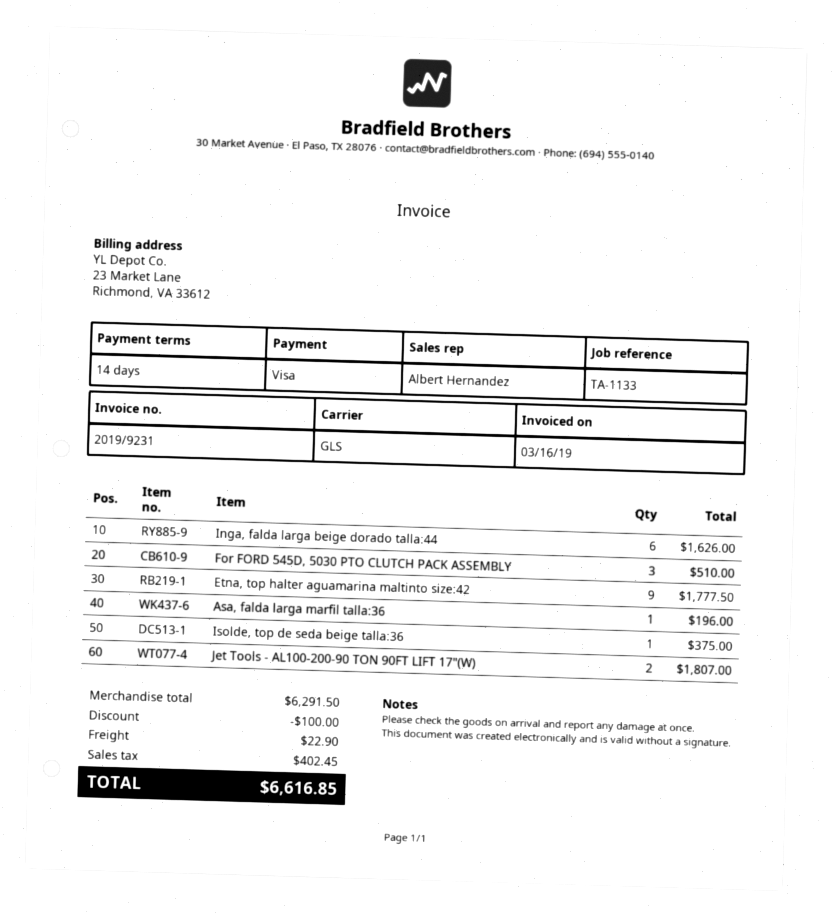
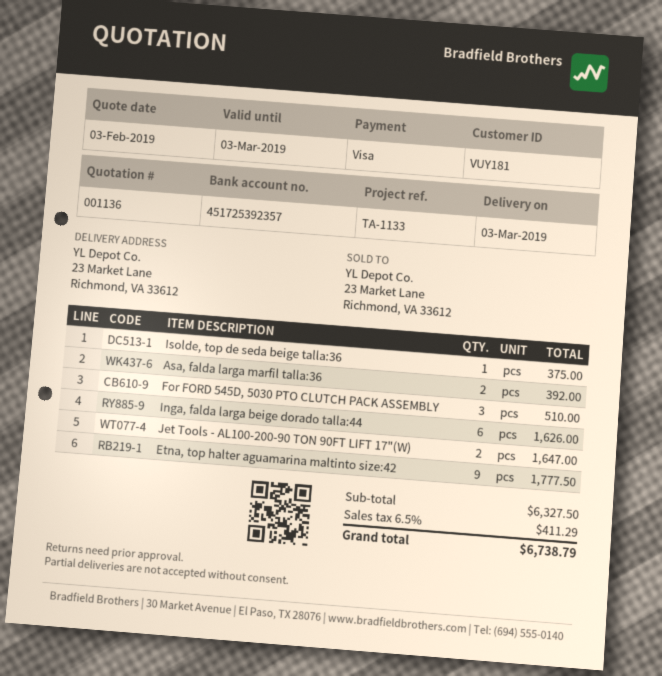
Asa, falda larga marfil talla:36: 1 for 196.00 -> 2 for 392.00
Jet Tools - AL100-200-90 TON 90FT LIFT 17"(W): 2 for 1807.00 -> 2 for 1647.00
subtotal: 6291.50 -> 6327.50
discount: 100.00 -> none
shipping: 22.90 -> none
tax: 402.45 -> 411.29
total: 6616.85 -> 6738.79

